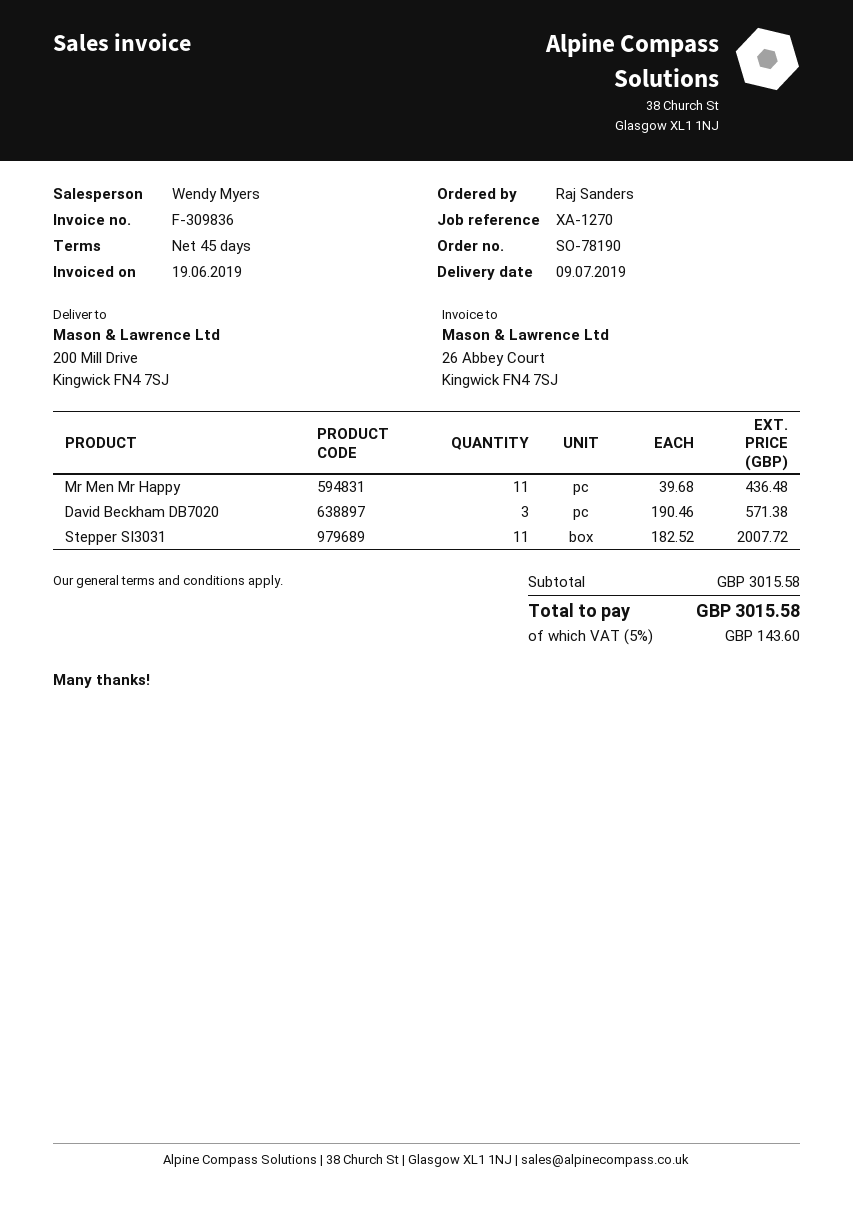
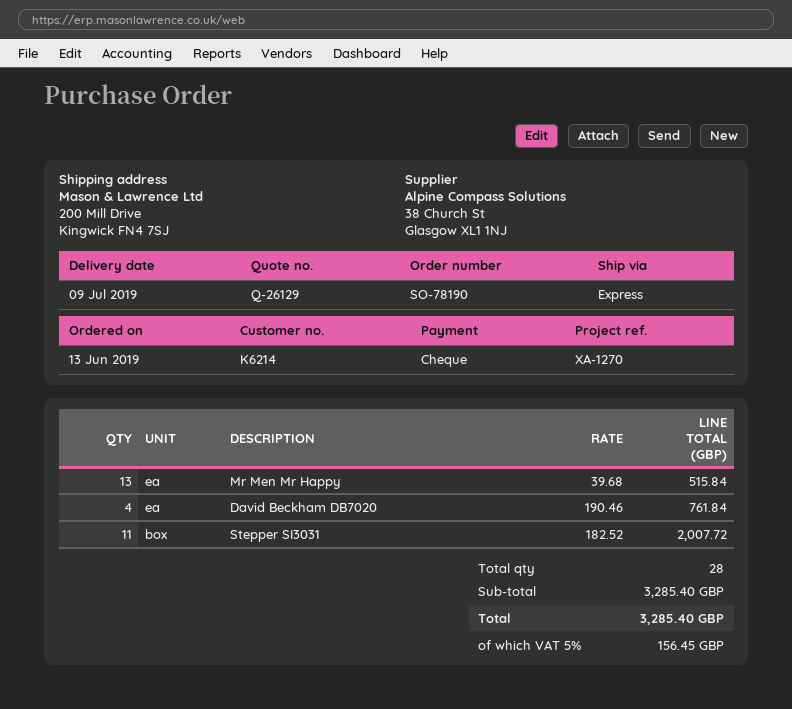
Mr Men Mr Happy: 11 x 39.68 = 436.48 -> 13 x 39.68 = 515.84
David Beckham DB7020: 3 x 190.46 = 571.38 -> 4 x 190.46 = 761.84
subtotal: 3015.58 -> 3285.40
tax: 5% = 143.60 -> 5% = 156.45
total: 3015.58 -> 3285.40

